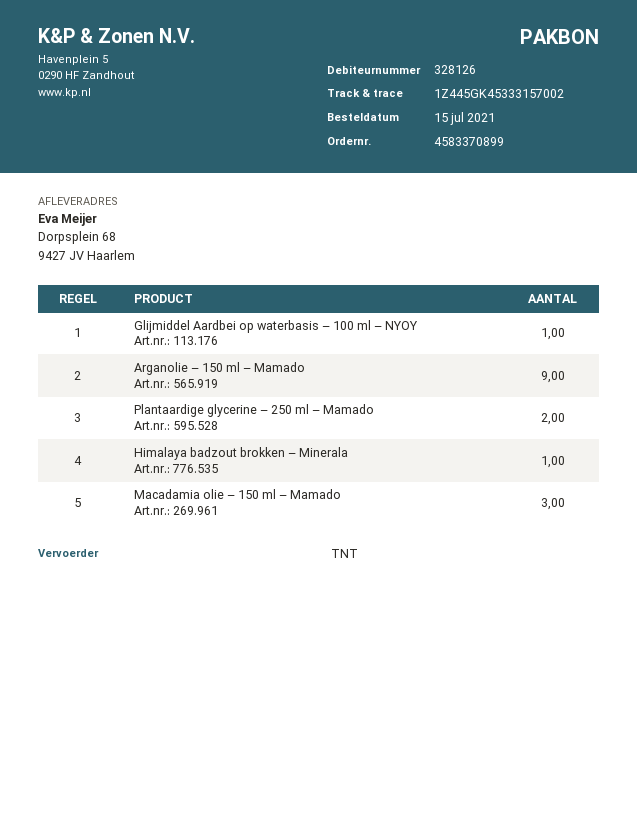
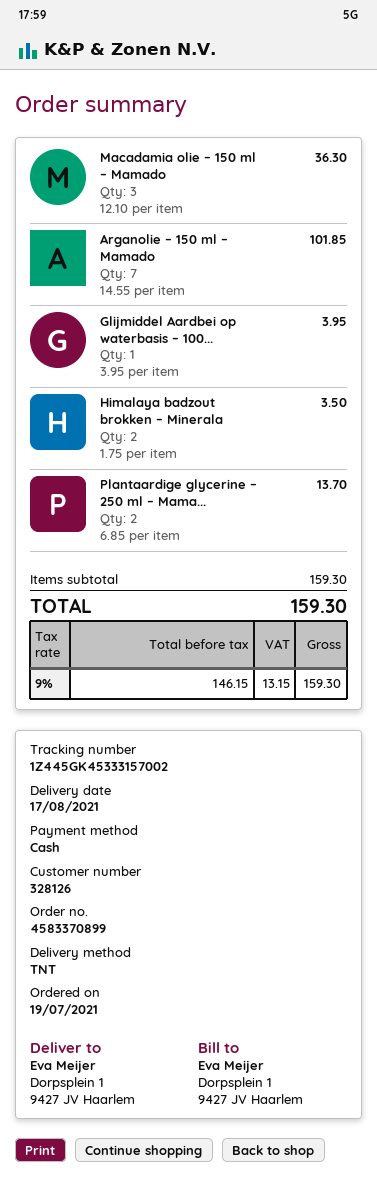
order date: 2021-07-15 -> 2021-07-19
ship to: Dorpsplein 68, 9427 JV Haarlem -> Dorpsplein 1, 9427 JV Haarlem
Arganolie – 150 ml – Mamado: 9 -> 7
Himalaya badzout brokken – Minerala: 1 -> 2

